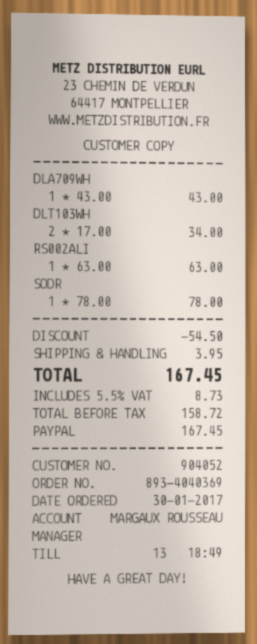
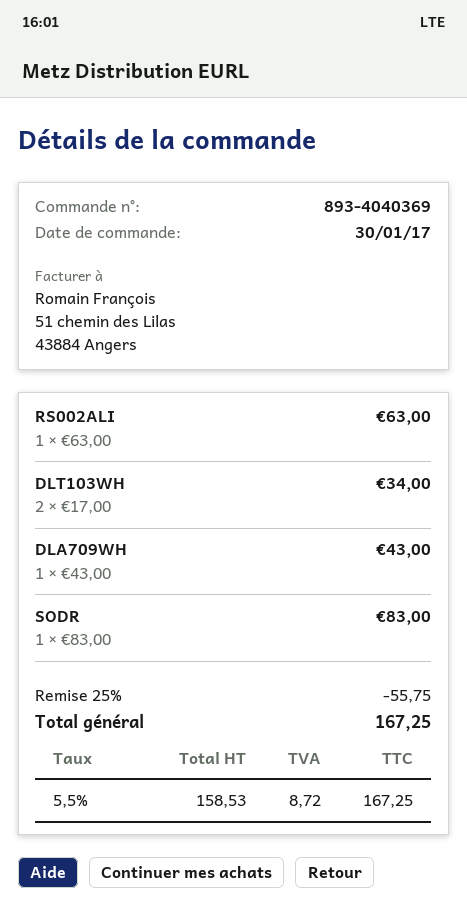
SODR: 1 x 78.00 = 78.00 -> 1 x 83.00 = 83.00
discount: 54.50 -> 55.75
shipping: 3.95 -> none
net: 158.72 -> 158.53
tax: 5.5% = 8.73 -> 5.5% = 8.72
total: 167.45 -> 167.25

